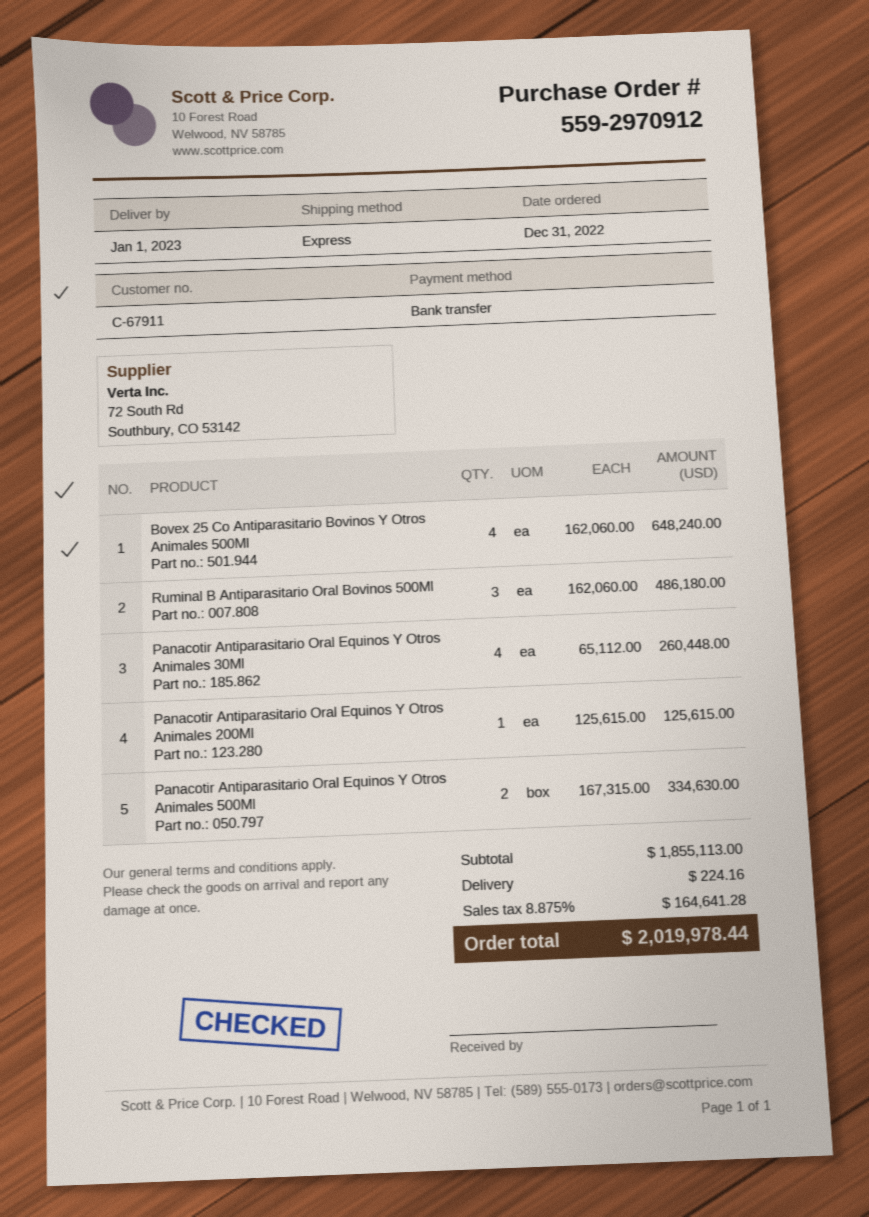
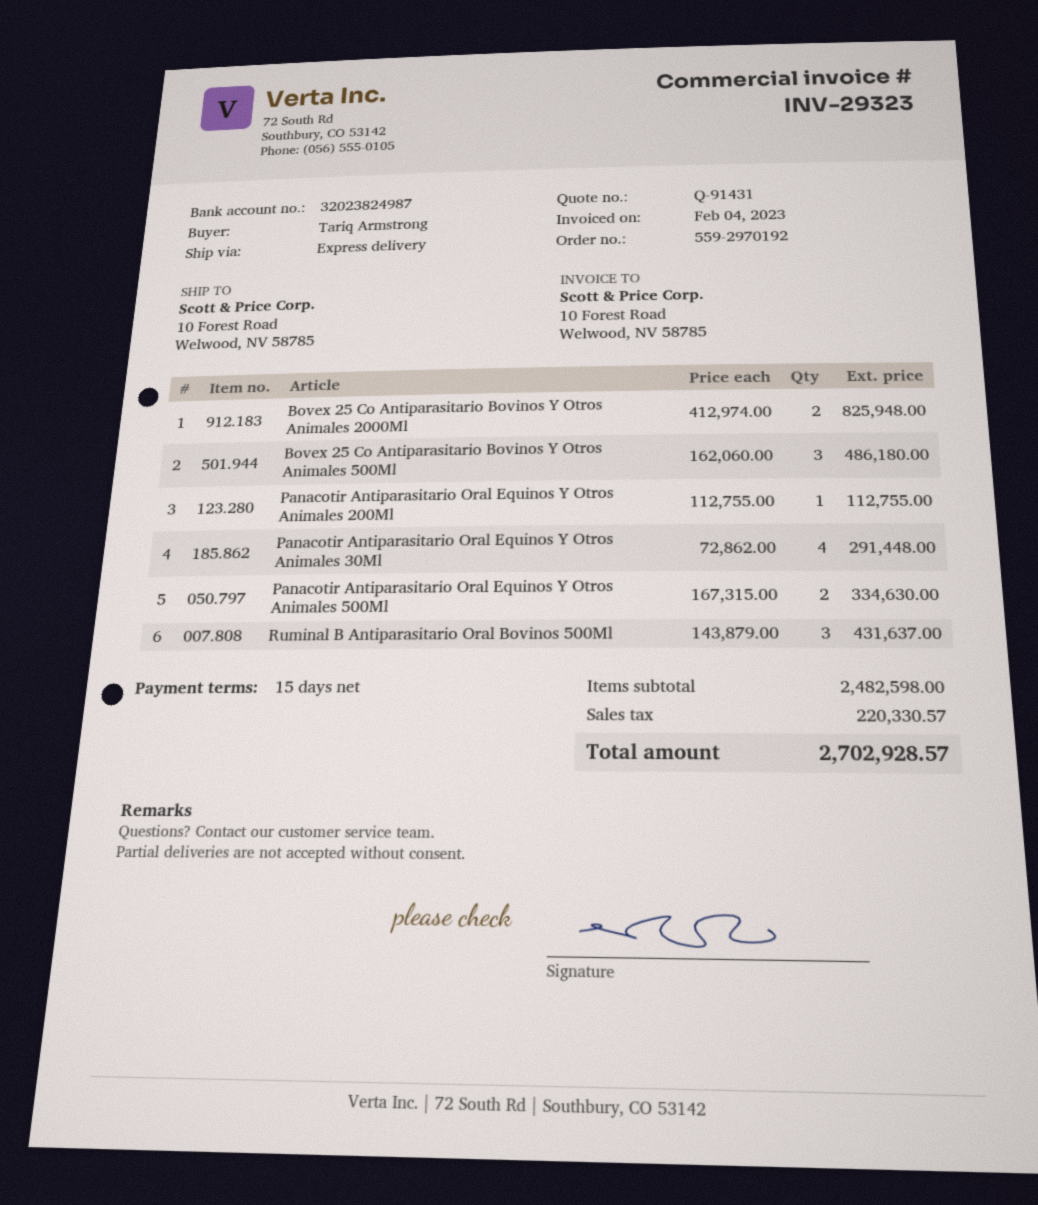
order number: 559-2970912 -> 559-2970192
Bovex 25 Co Antiparasitario Bovinos Y Otros Animales 500Ml: 4 x 162060.00 = 648240.00 -> 3 x 162060.00 = 486180.00
Ruminal B Antiparasitario Oral Bovinos 500Ml: 3 x 162060.00 = 486180.00 -> 3 x 143879.00 = 431637.00
Panacotir Antiparasitario Oral Equinos Y Otros Animales 30Ml: 4 x 65112.00 = 260448.00 -> 4 x 72862.00 = 291448.00
Panacotir Antiparasitario Oral Equinos Y Otros Animales 200Ml: 1 x 125615.00 = 125615.00 -> 1 x 112755.00 = 112755.00
Bovex 25 Co Antiparasitario Bovinos Y Otros Animales 2000Ml: none -> 2 x 412974.00 = 825948.00
subtotal: 1855113.00 -> 2482598.00
shipping: 224.16 -> none
tax: 164641.28 -> 220330.57
total: 2019978.44 -> 2702928.57

